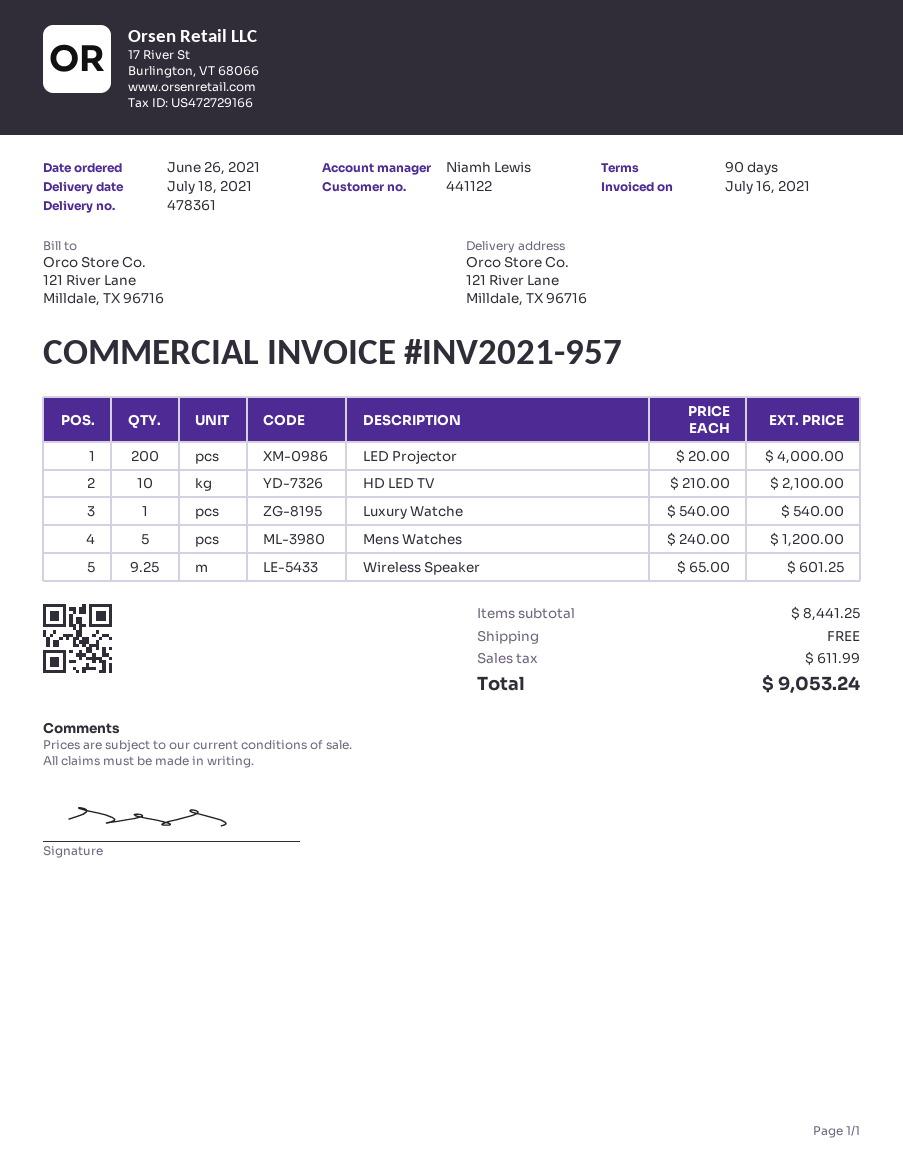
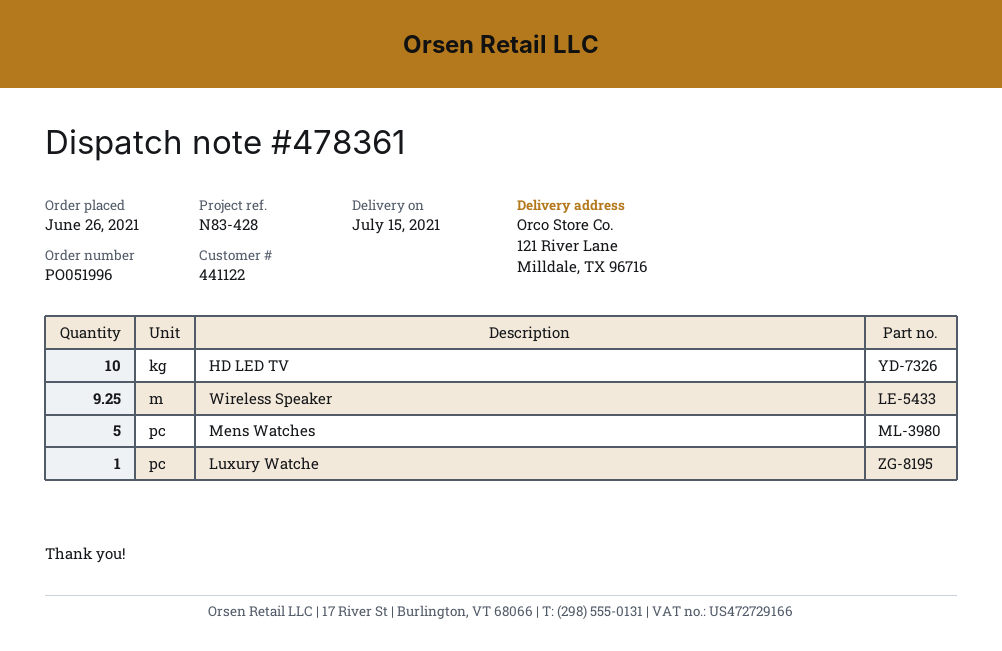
delivery date: 2021-07-18 -> 2021-07-15
LED Projector: 200 -> none

